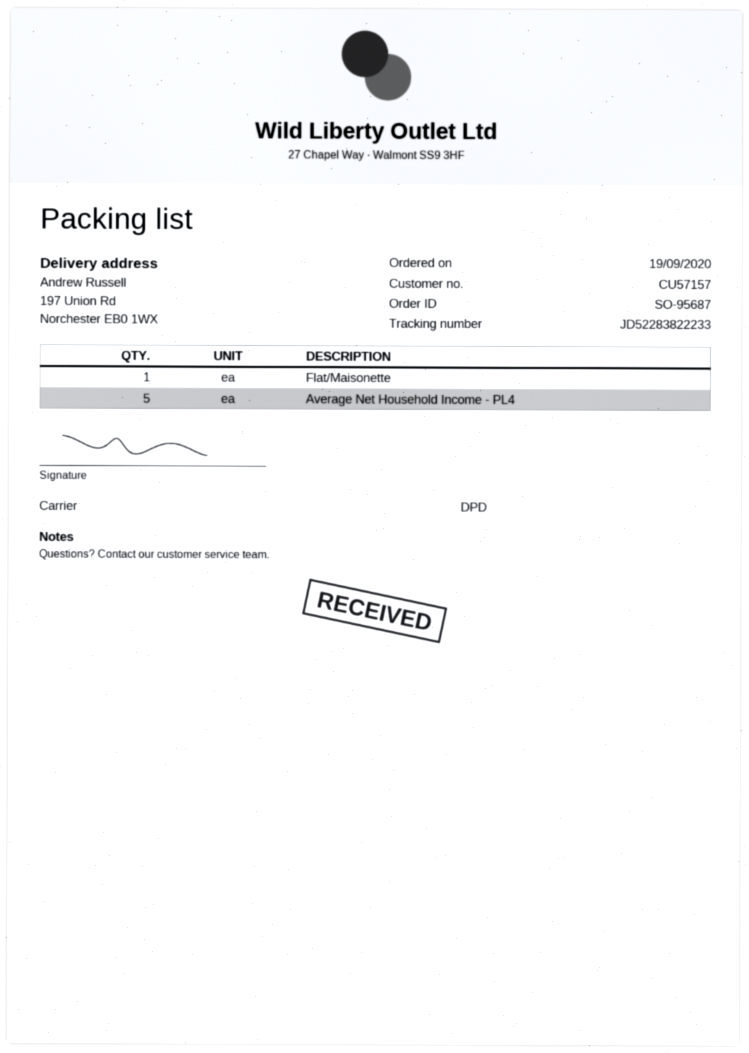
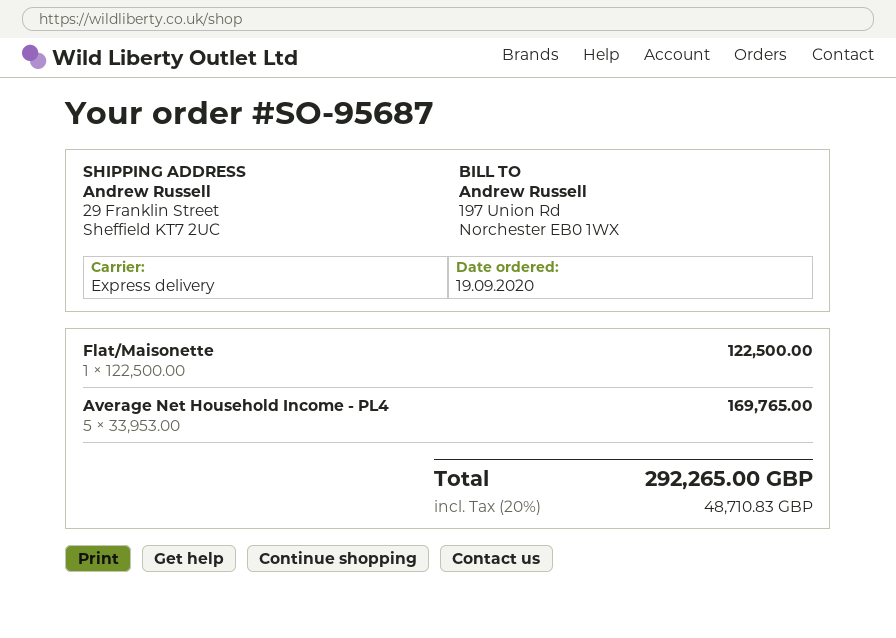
shipping method: DPD -> express
ship to: 197 Union Rd, Norchester EB0 1WX -> 29 Franklin Street, Sheffield KT7 2UC

